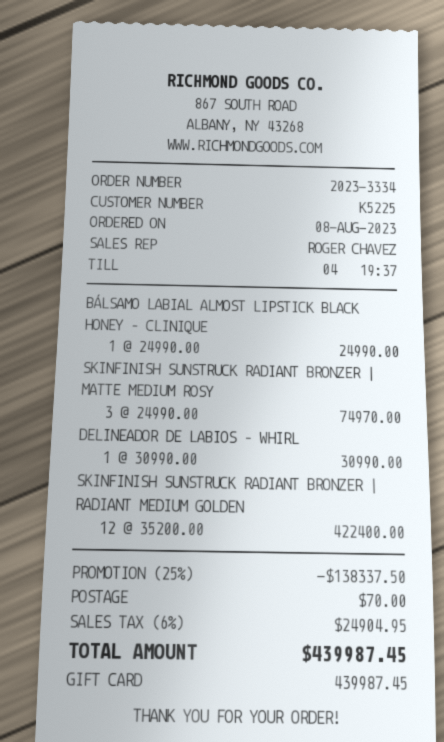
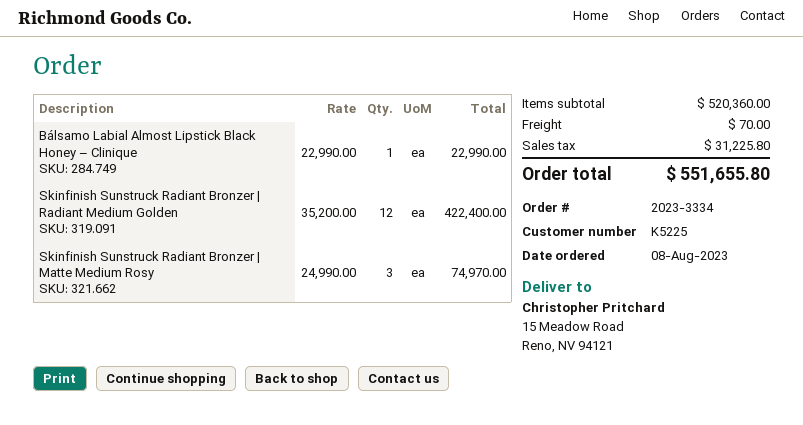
BÁLSAMO LABIAL ALMOST LIPSTICK BLACK HONEY – CLINIQUE: 1 x 24990.00 = 24990.00 -> 1 x 22990.00 = 22990.00
DELINEADOR DE LABIOS – WHIRL: 1 x 30990.00 = 30990.00 -> none
discount: 25% = 138337.50 -> none
tax: 24904.95 -> 31225.80
total: 439987.45 -> 551655.80

